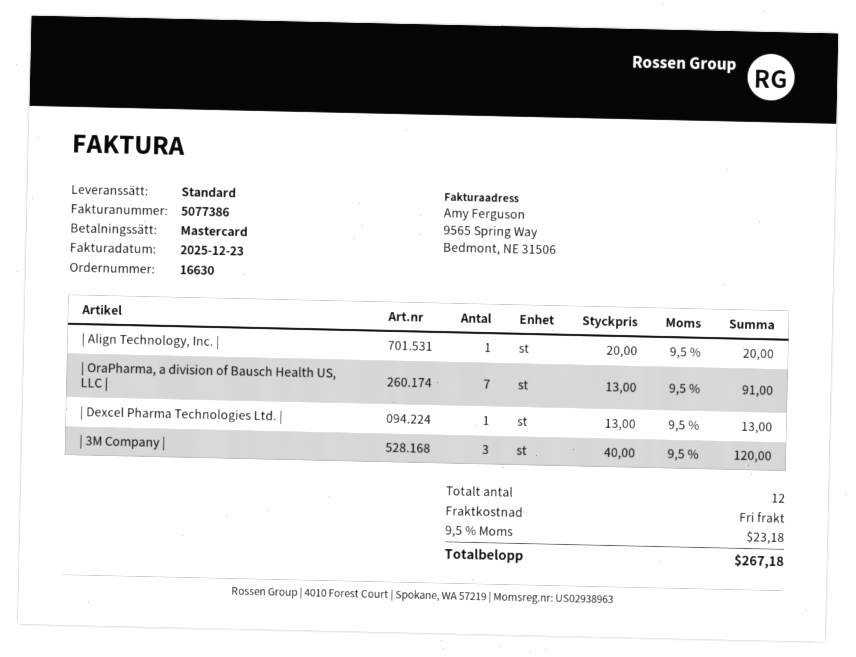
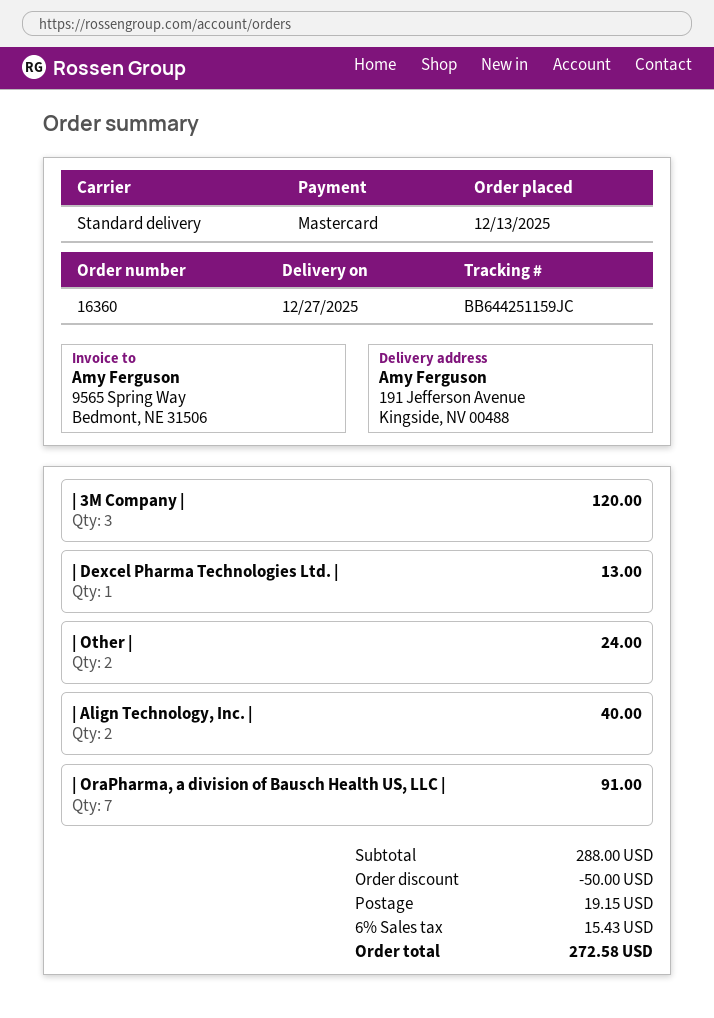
order number: 16630 -> 16360
| Align Technology, Inc. |: 1 for 20.00 -> 2 for 40.00
| Other |: none -> 2 for 24.00
discount: none -> 50.00
shipping: 0.00 -> 19.15
tax: 9.5% = 23.18 -> 6% = 15.43
total: 267.18 -> 272.58

